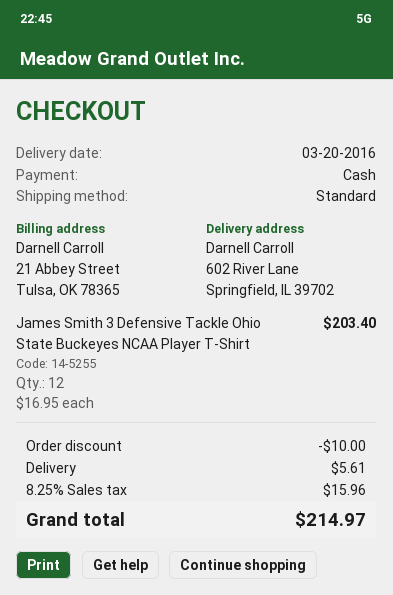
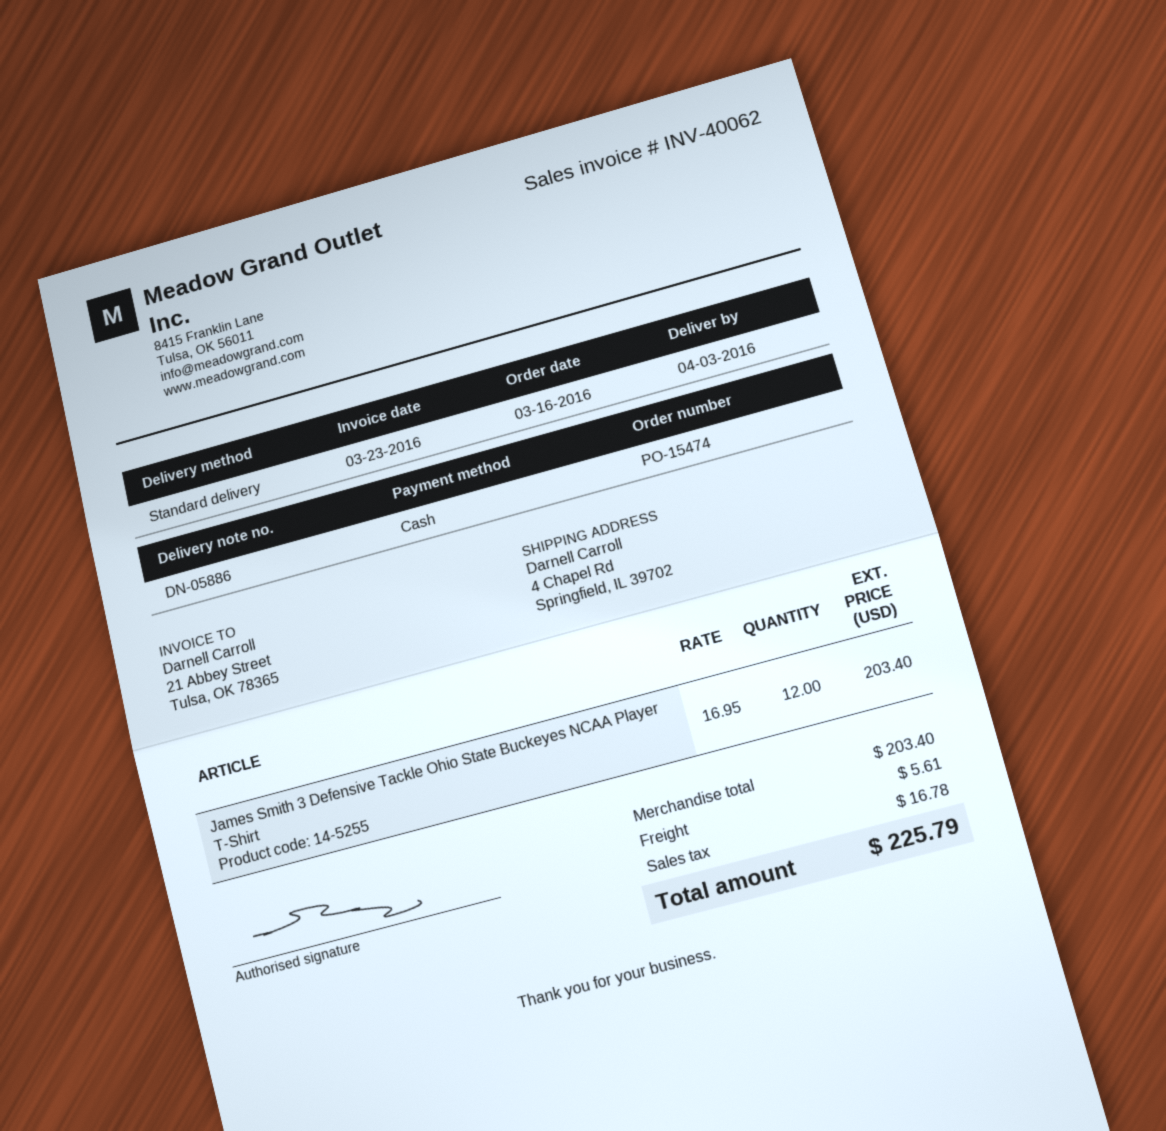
delivery date: 2016-03-20 -> 2016-04-03
ship to: 602 River Lane, Springfield, IL 39702 -> 4 Chapel Rd, Springfield, IL 39702
discount: 10.00 -> none
tax: 15.96 -> 16.78
total: 214.97 -> 225.79

